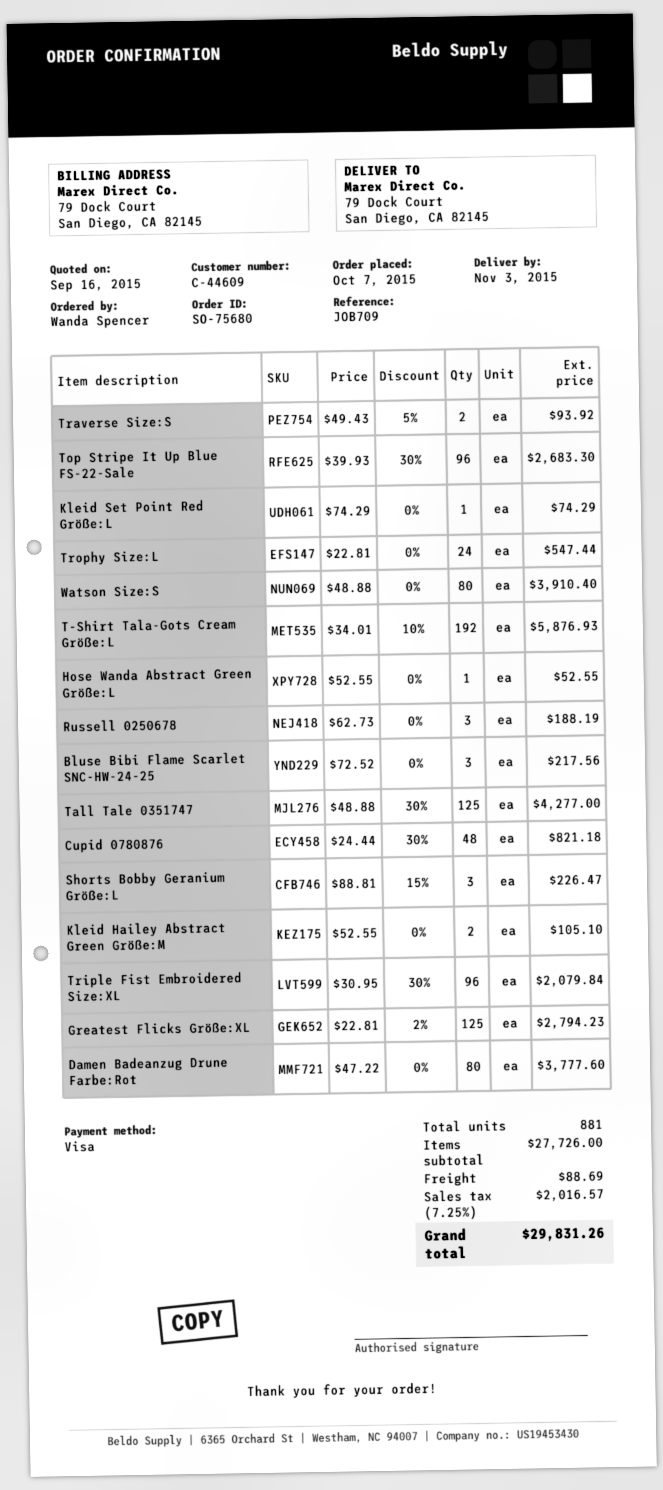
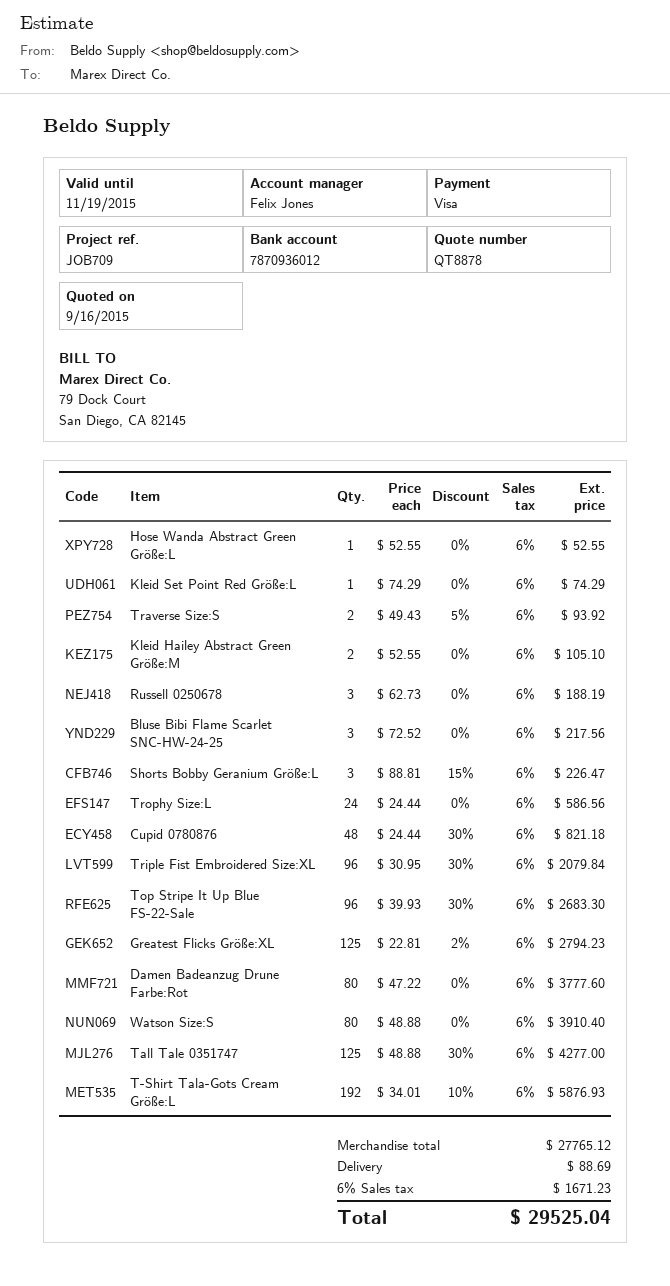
Trophy Size:L: 24 x 22.81 = 547.44 -> 24 x 24.44 = 586.56
subtotal: 27726.00 -> 27765.12
tax: 7.25% = 2016.57 -> 6% = 1671.23
total: 29831.26 -> 29525.04

